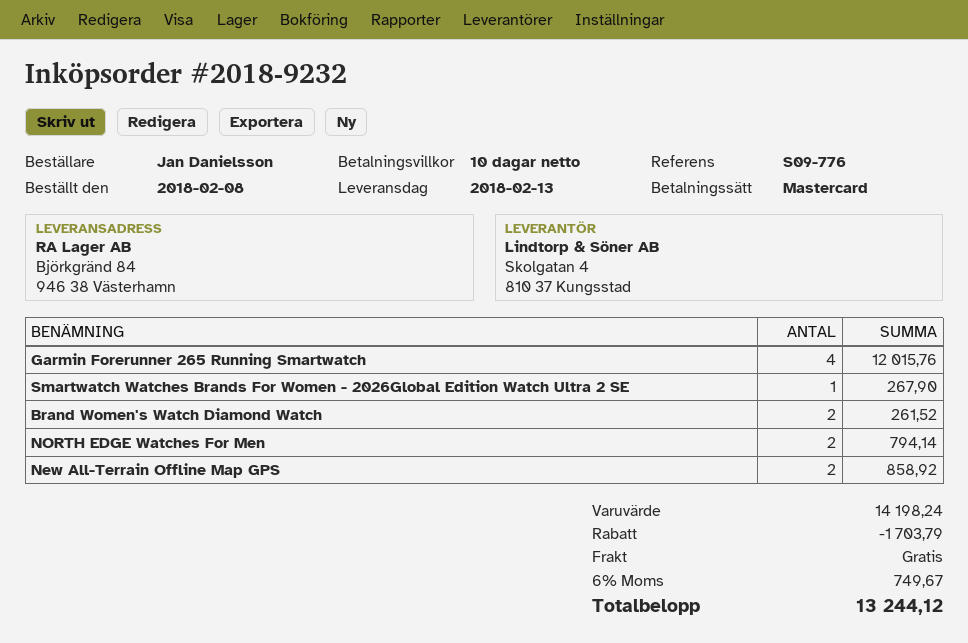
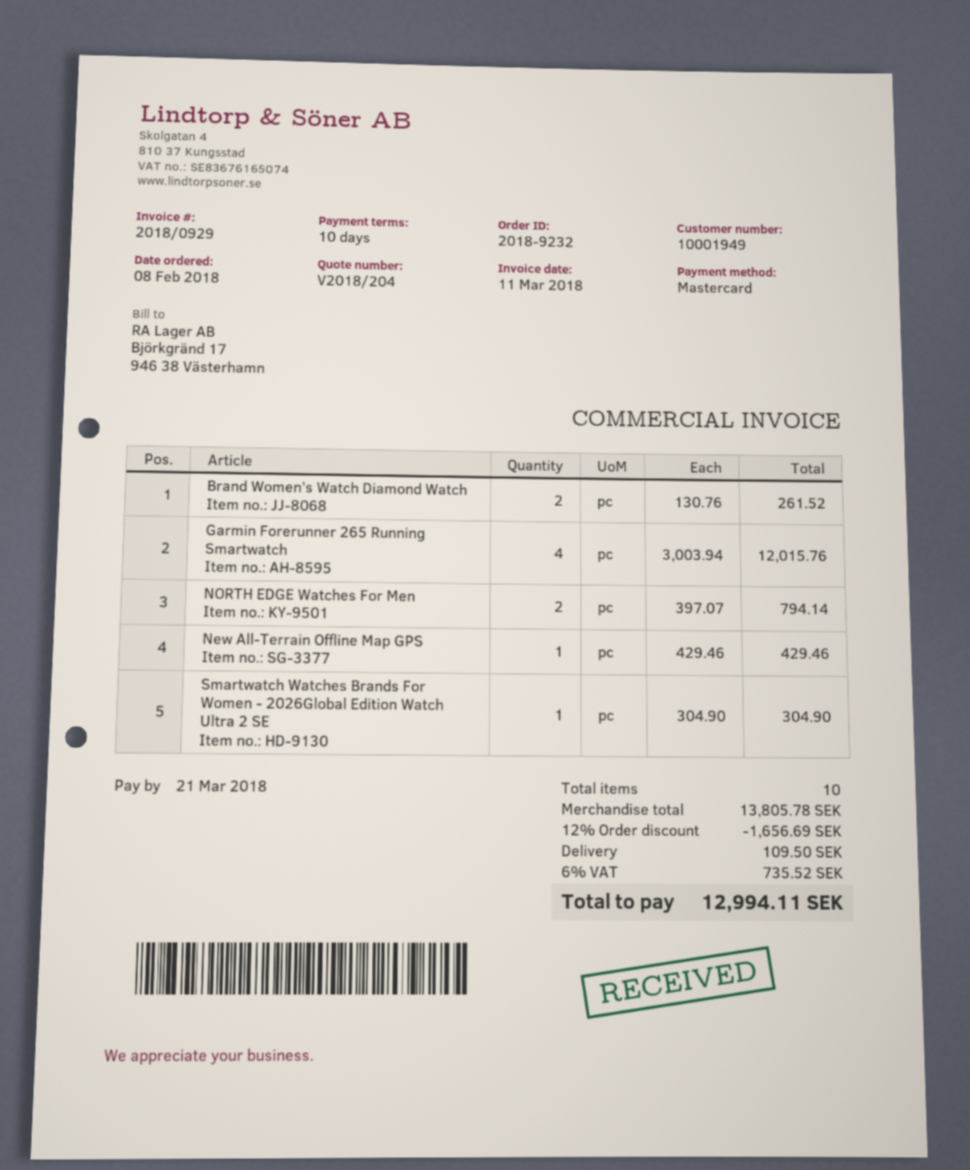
Smartwatch Watches Brands For Women - 2026Global Edition Watch Ultra 2 SE: 1 for 267.90 -> 1 for 304.90
New All-Terrain Offline Map GPS: 2 for 858.92 -> 1 for 429.46
subtotal: 14198.24 -> 13805.78
discount: 1703.79 -> 1656.69
shipping: 0.00 -> 109.50
tax: 6% = 749.67 -> 6% = 735.52
total: 13244.12 -> 12994.11

